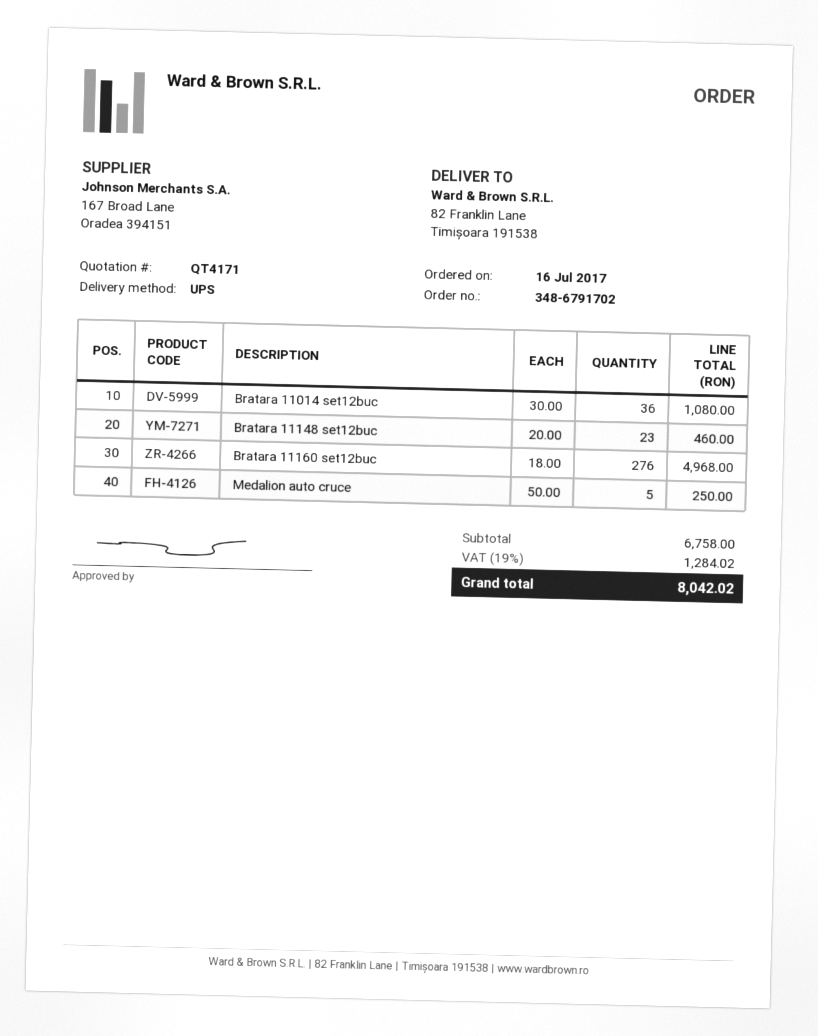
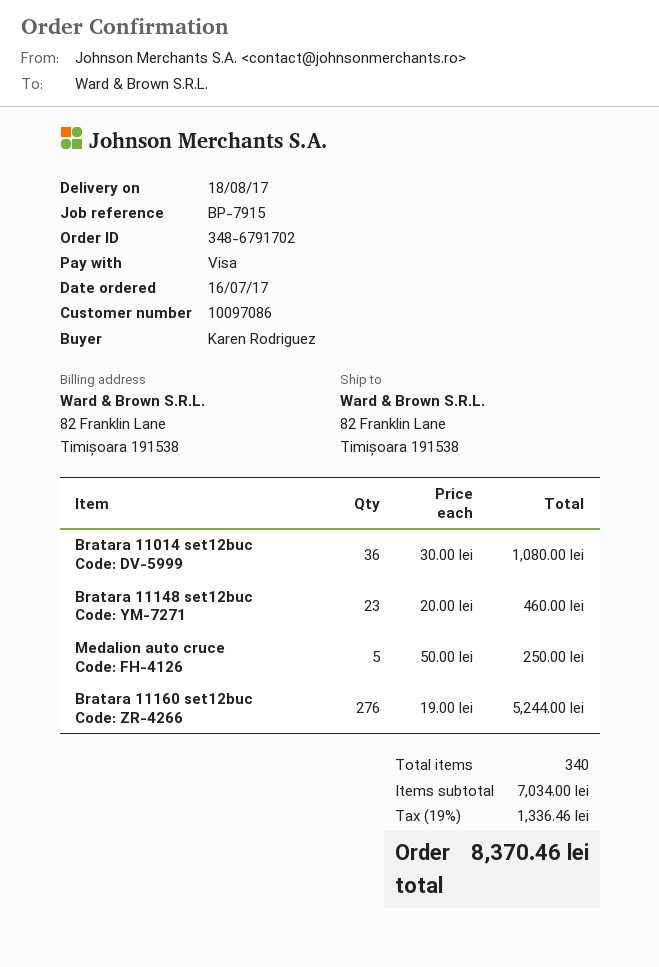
Bratara 11160 set12buc: 276 x 18.00 = 4968.00 -> 276 x 19.00 = 5244.00
subtotal: 6758.00 -> 7034.00
tax: 19% = 1284.02 -> 19% = 1336.46
total: 8042.02 -> 8370.46

